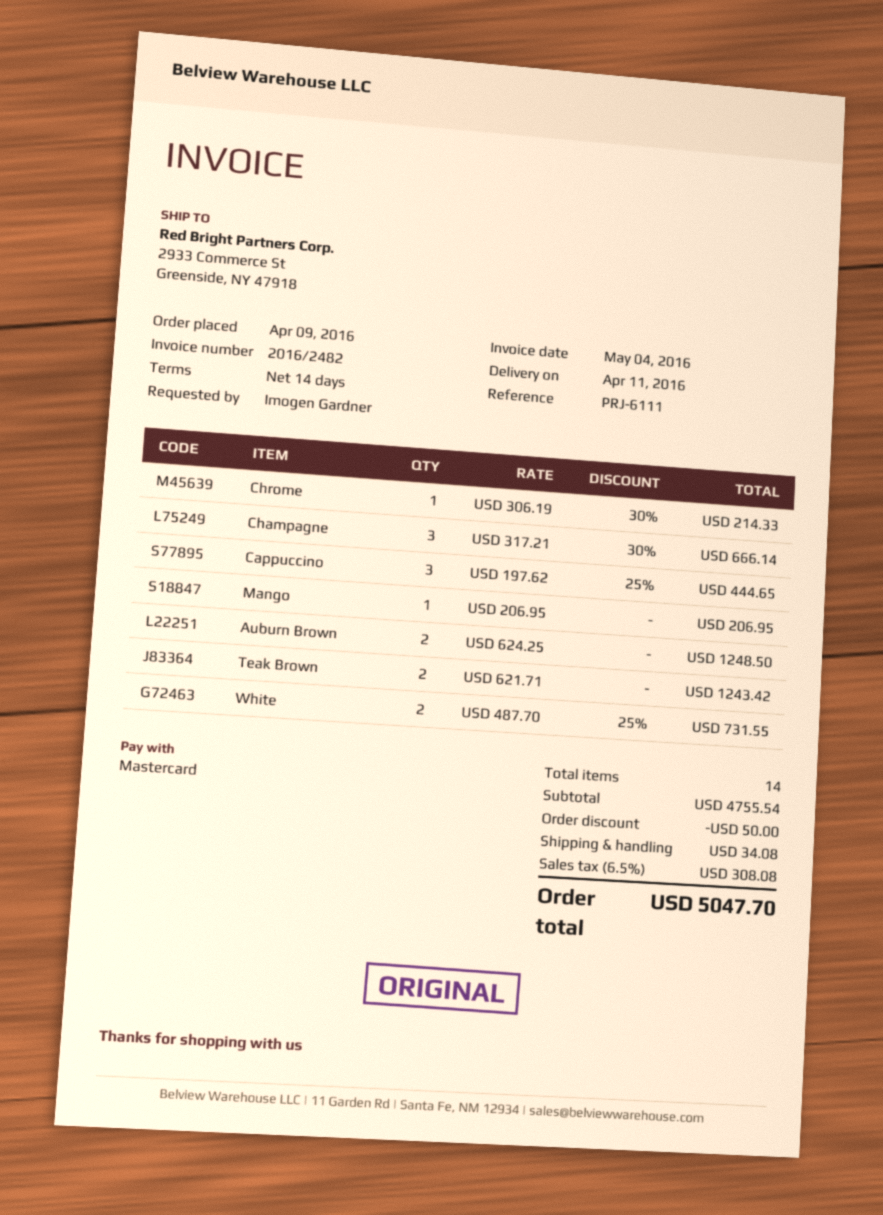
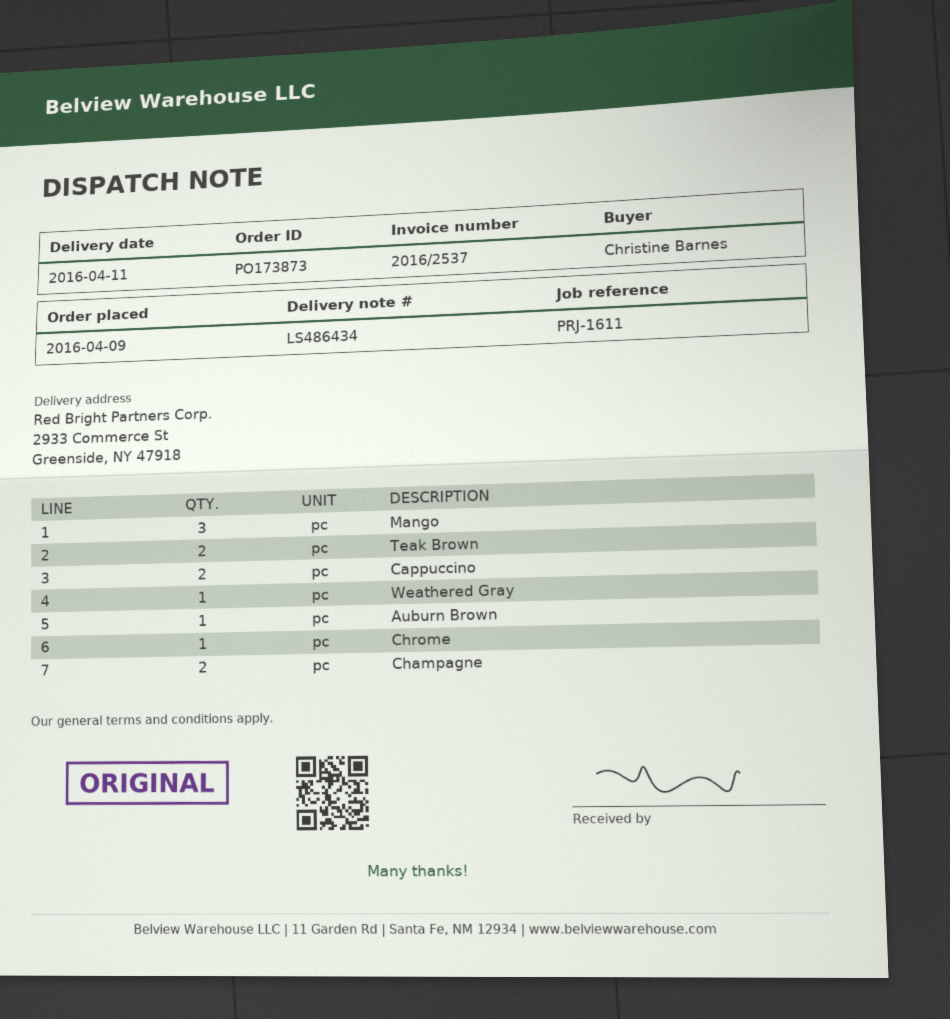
invoice number: 2016/2482 -> 2016/2537
reference: PRJ-6111 -> PRJ-1611
ordered by: Imogen Gardner -> Christine Barnes
Champagne: 3 -> 2
Cappuccino: 3 -> 2
Mango: 1 -> 3
Auburn Brown: 2 -> 1
White: 2 -> none
Weathered Gray: none -> 1

